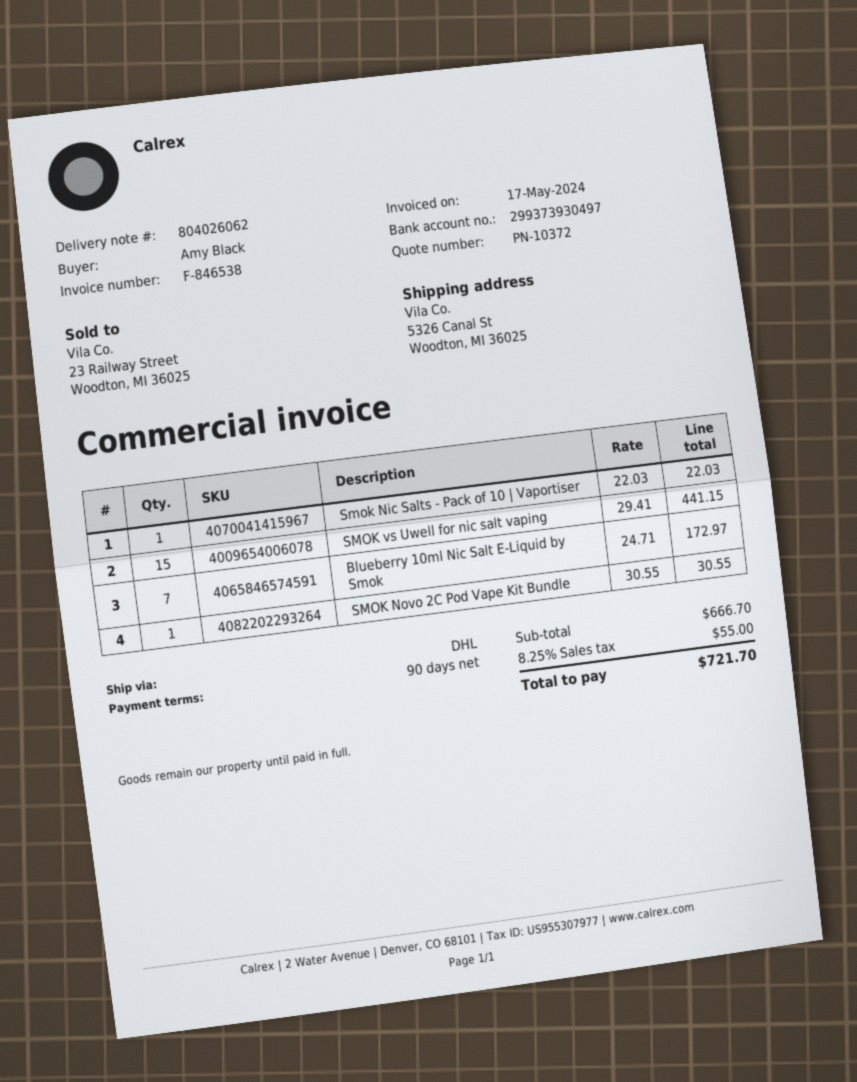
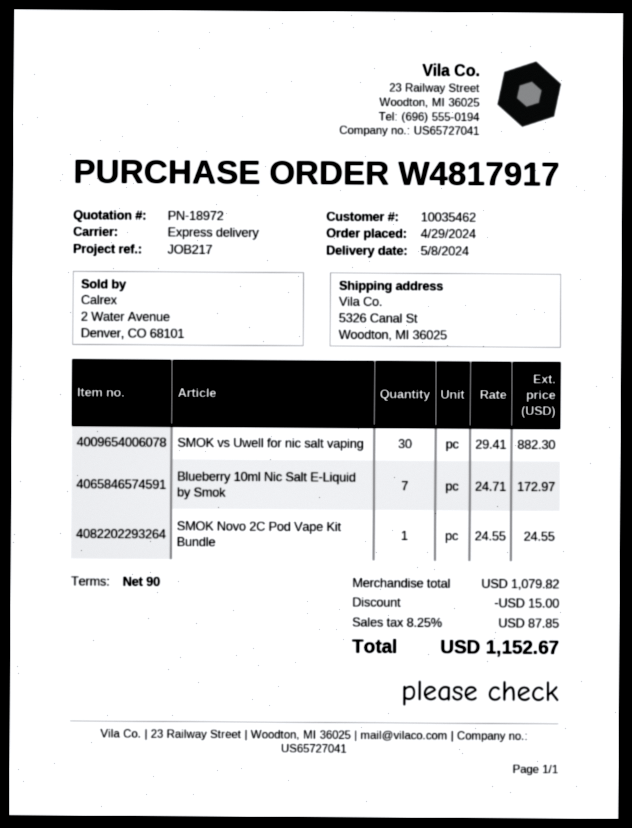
quote number: PN-10372 -> PN-18972
shipping method: DHL -> express
Smok Nic Salts - Pack of 10 | Vaportiser: 1 x 22.03 = 22.03 -> none
SMOK vs Uwell for nic salt vaping: 15 x 29.41 = 441.15 -> 30 x 29.41 = 882.30
SMOK Novo 2C Pod Vape Kit Bundle: 1 x 30.55 = 30.55 -> 1 x 24.55 = 24.55
subtotal: 666.70 -> 1079.82
discount: none -> 15.00
tax: 8.25% = 55.00 -> 8.25% = 87.85
total: 721.70 -> 1152.67

